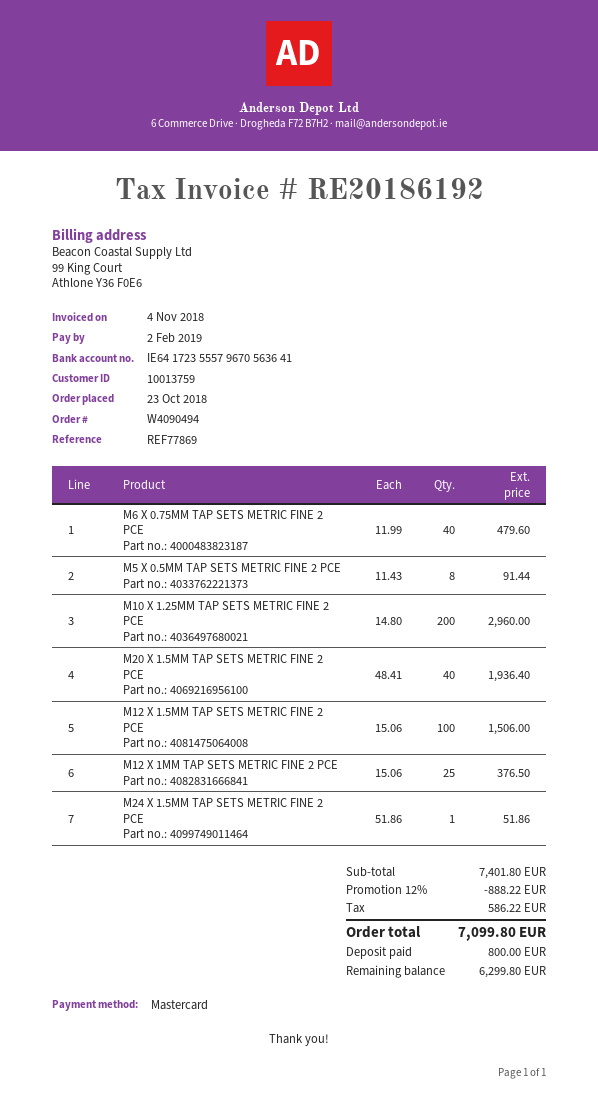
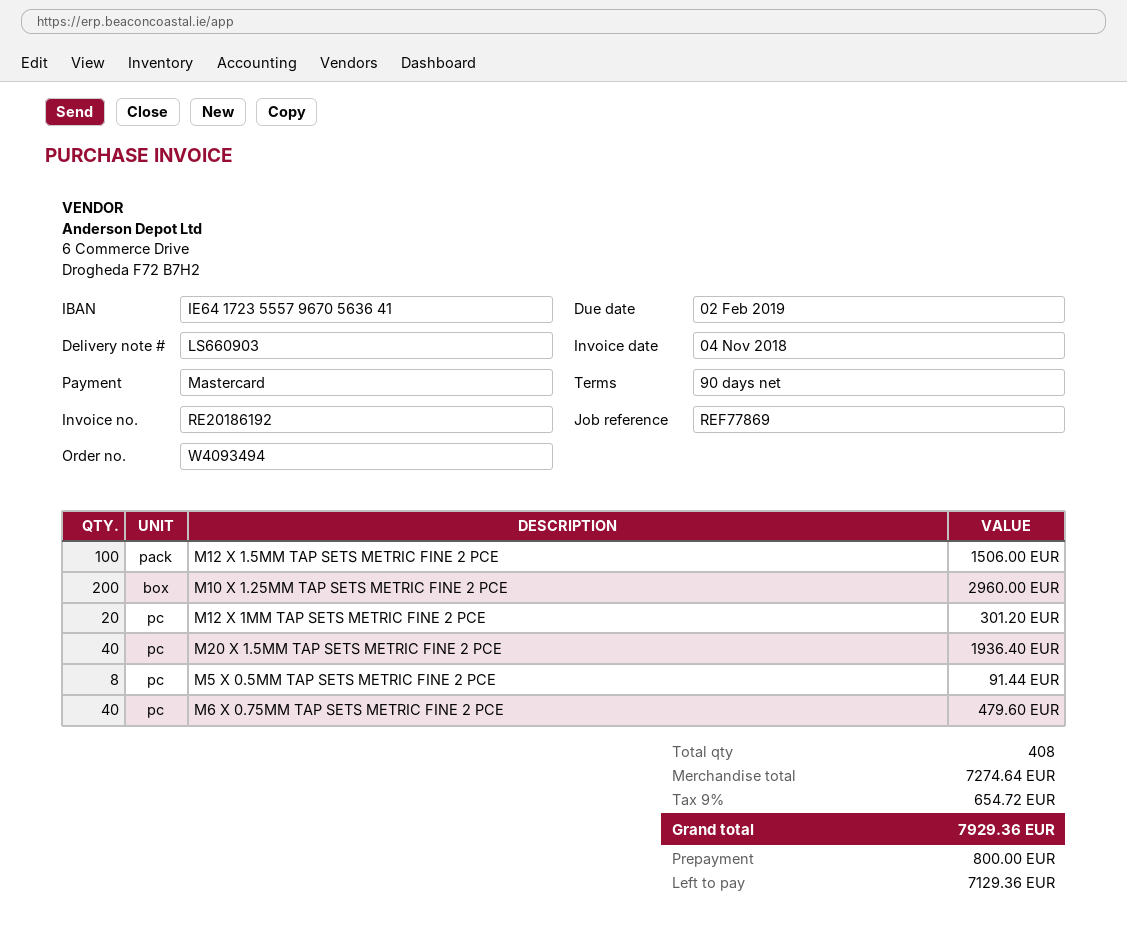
order number: W4090494 -> W4093494
M12 X 1MM TAP SETS METRIC FINE 2 PCE: 25 for 376.50 -> 20 for 301.20
M24 X 1.5MM TAP SETS METRIC FINE 2 PCE: 1 for 51.86 -> none
subtotal: 7401.80 -> 7274.64
discount: 12% = 888.22 -> none
tax: 586.22 -> 654.72
total: 7099.80 -> 7929.36
balance: 6299.80 -> 7129.36

